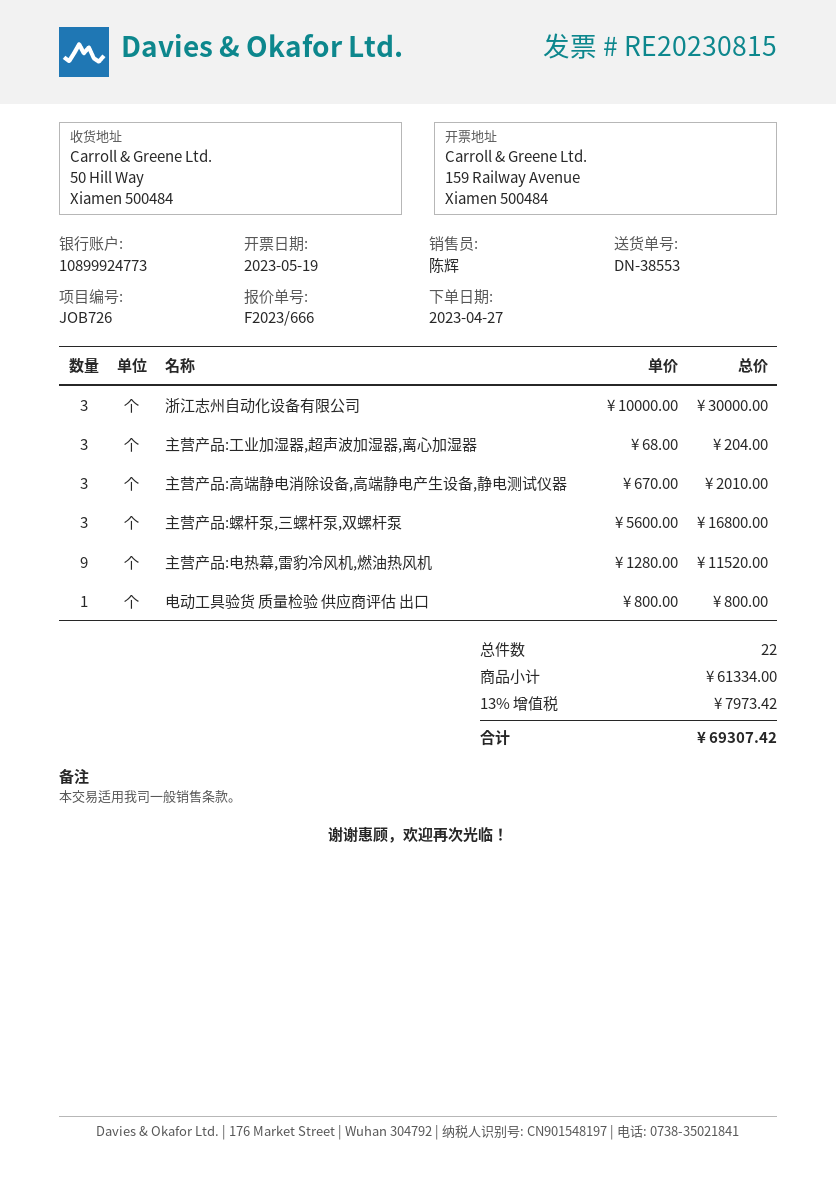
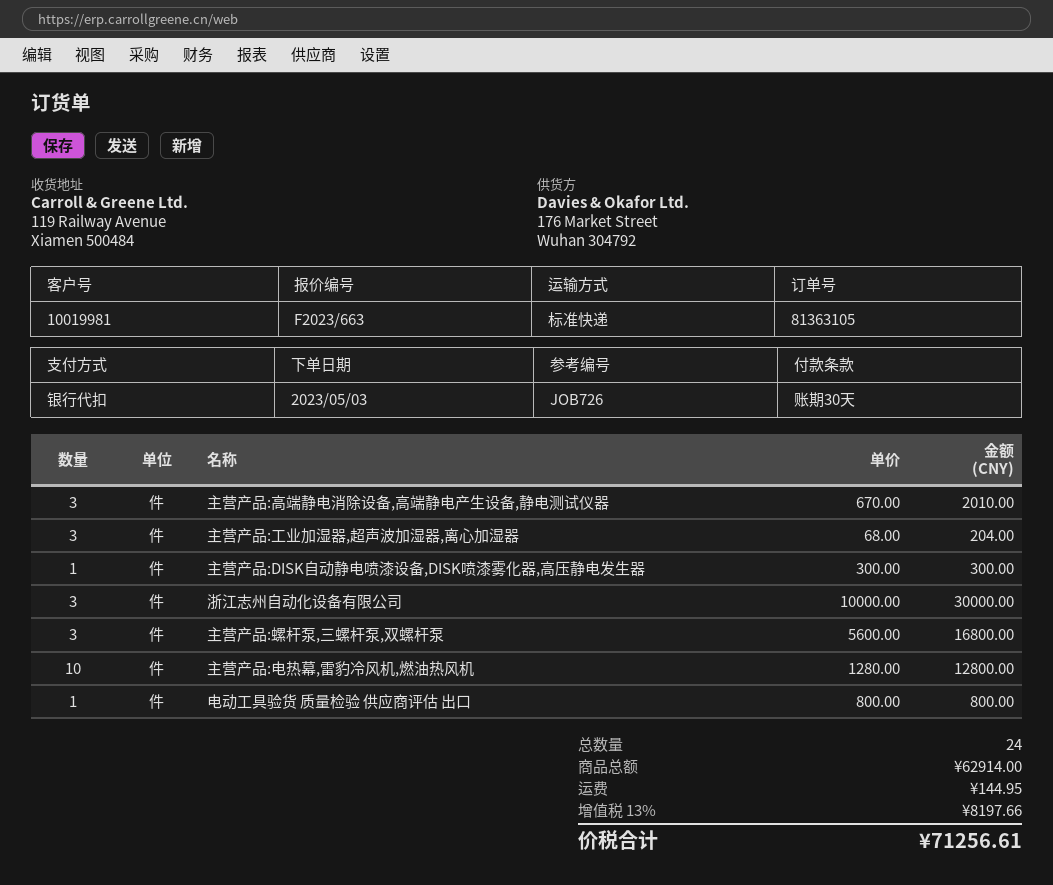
quote number: F2023/666 -> F2023/663
order date: 2023-04-27 -> 2023-05-03
ship to: 50 Hill Way, Xiamen 500484 -> 119 Railway Avenue, Xiamen 500484
主营产品:电热幕,雷豹冷风机,燃油热风机: 9 x 1280.00 = 11520.00 -> 10 x 1280.00 = 12800.00
主营产品:DISK自动静电喷漆设备,DISK喷漆雾化器,高压静电发生器: none -> 1 x 300.00 = 300.00
total quantity: 22 -> 24
subtotal: 61334.00 -> 62914.00
shipping: none -> 144.95
tax: 13% = 7973.42 -> 13% = 8197.66
total: 69307.42 -> 71256.61

